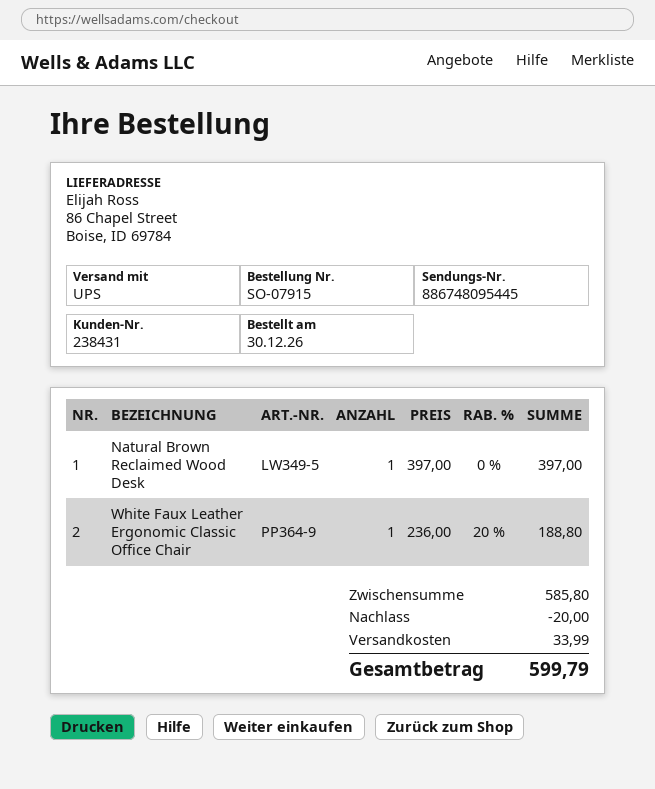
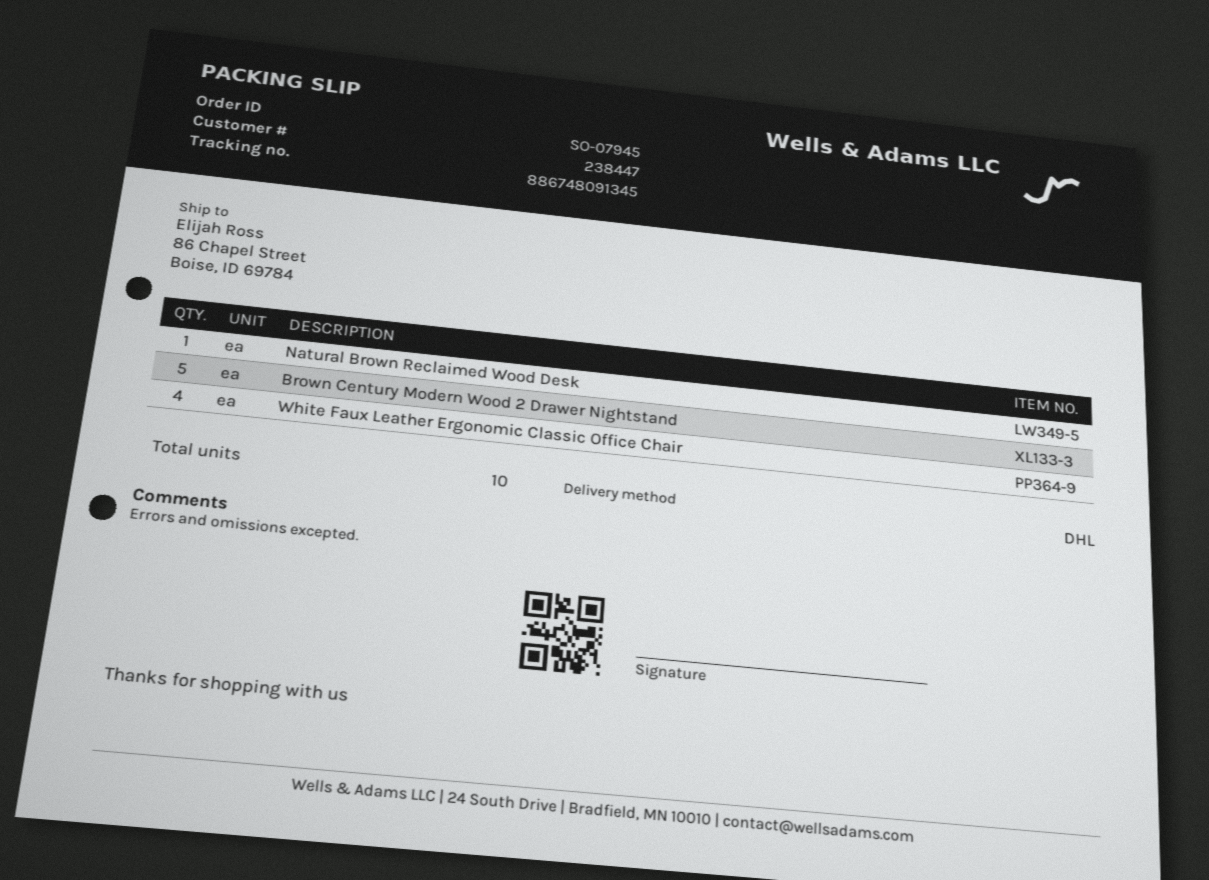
order number: SO-07915 -> SO-07945
customer number: 238431 -> 238447
shipping method: UPS -> DHL
tracking number: 886748095445 -> 886748091345
White Faux Leather Ergonomic Classic Office Chair: 1 -> 4
Brown Century Modern Wood 2 Drawer Nightstand: none -> 5

